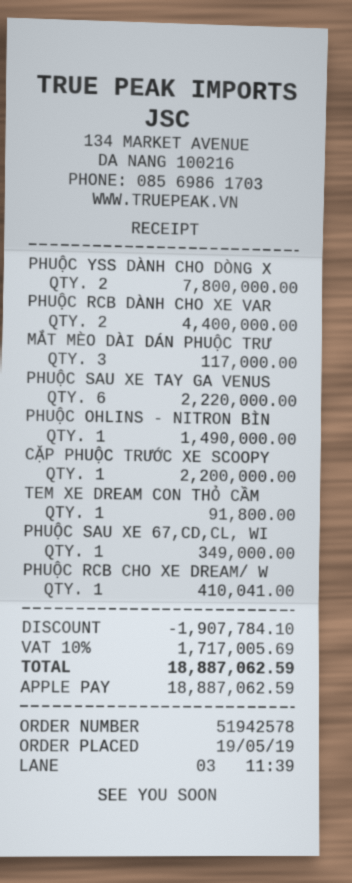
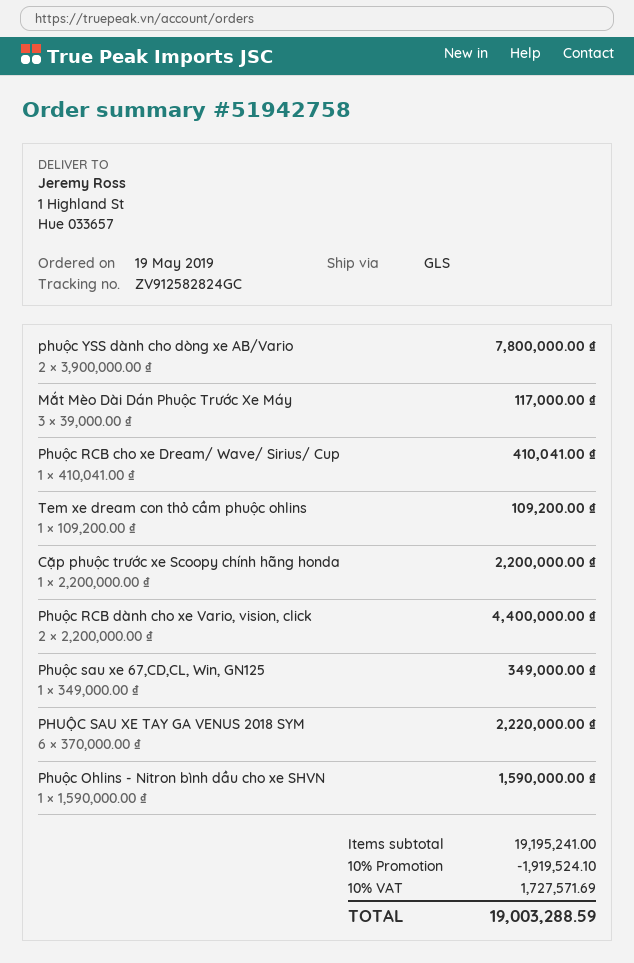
order number: 51942578 -> 51942758
PHUỘC OHLINS - NITRON BÌN: 1 for 1490000.00 -> 1 for 1590000.00
TEM XE DREAM CON THỎ CẦM: 1 for 91800.00 -> 1 for 109200.00
discount: 1907784.10 -> 1919524.10
tax: 10% = 1717005.69 -> 10% = 1727571.69
total: 18887062.59 -> 19003288.59

